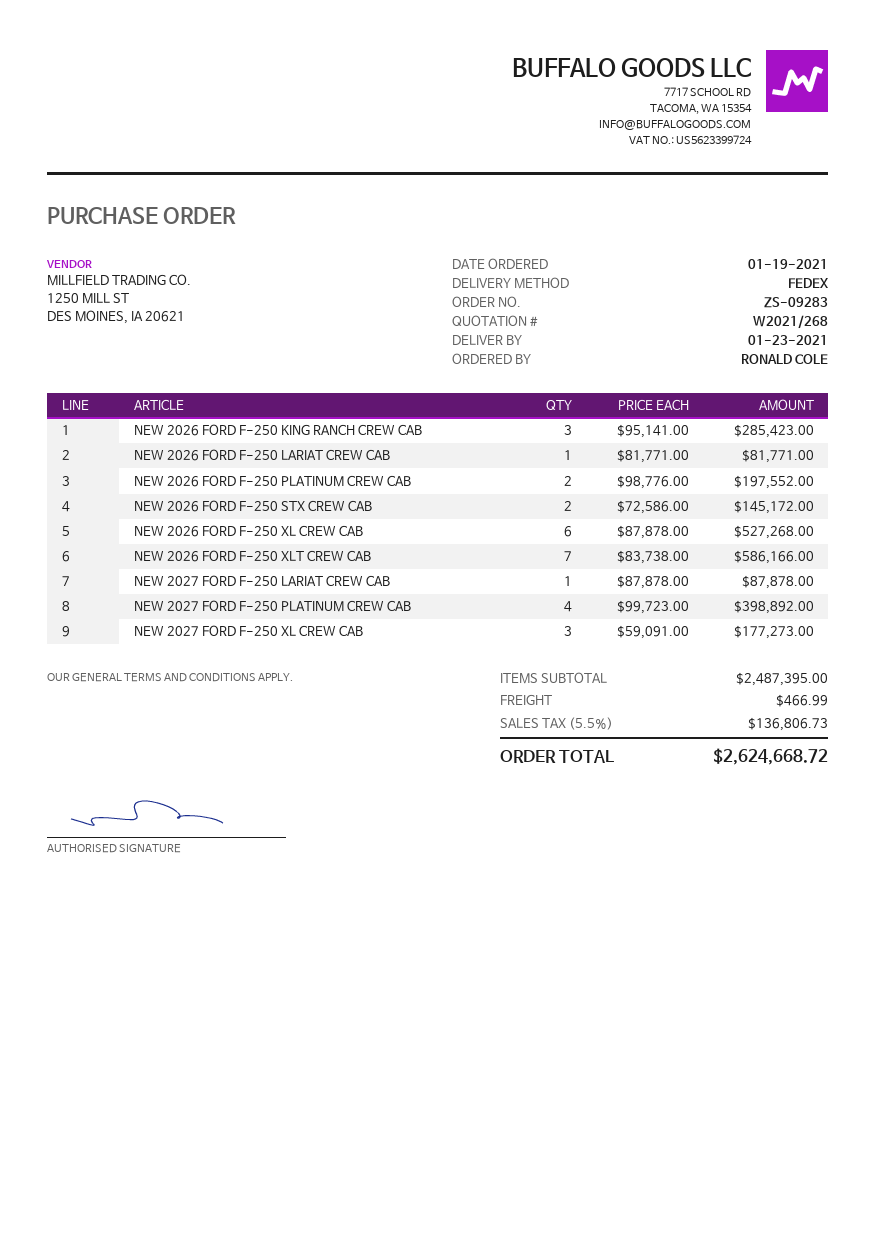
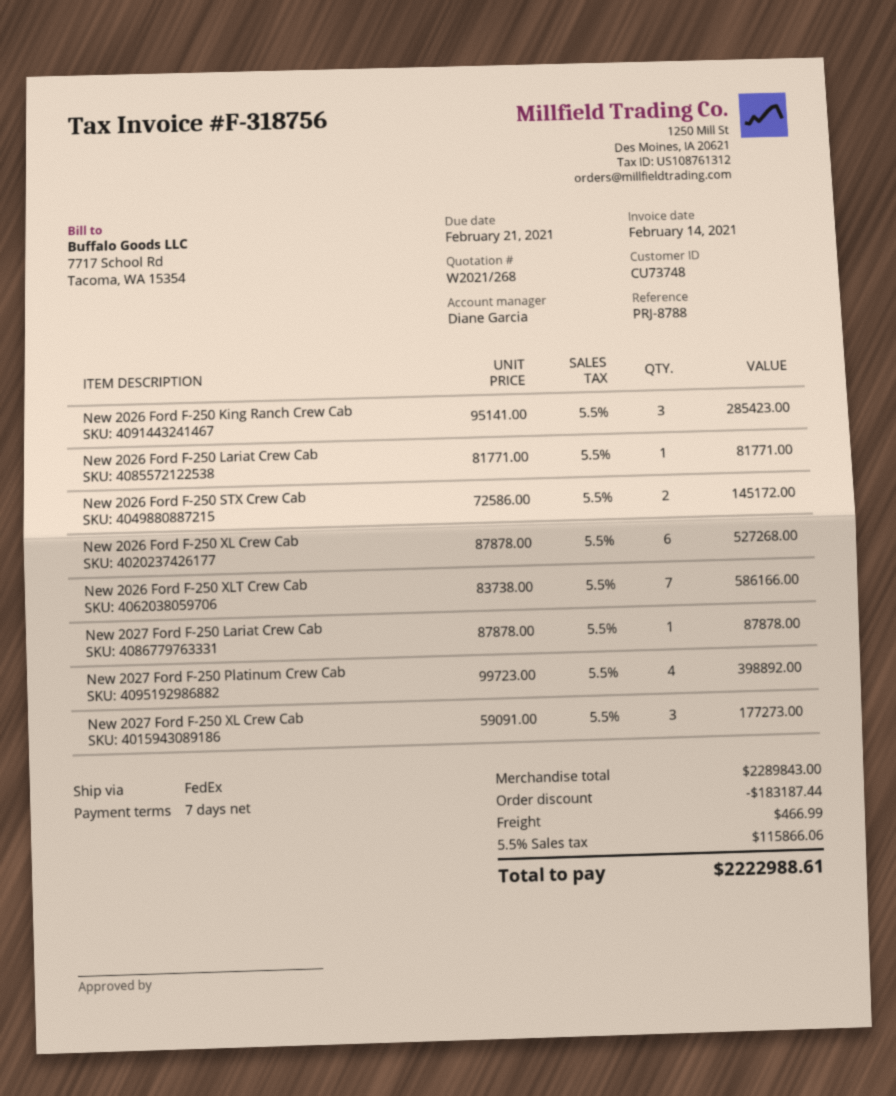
NEW 2026 FORD F-250 PLATINUM CREW CAB: 2 x 98776.00 = 197552.00 -> none
subtotal: 2487395.00 -> 2289843.00
discount: none -> 183187.44
tax: 5.5% = 136806.73 -> 5.5% = 115866.06
total: 2624668.72 -> 2222988.61

